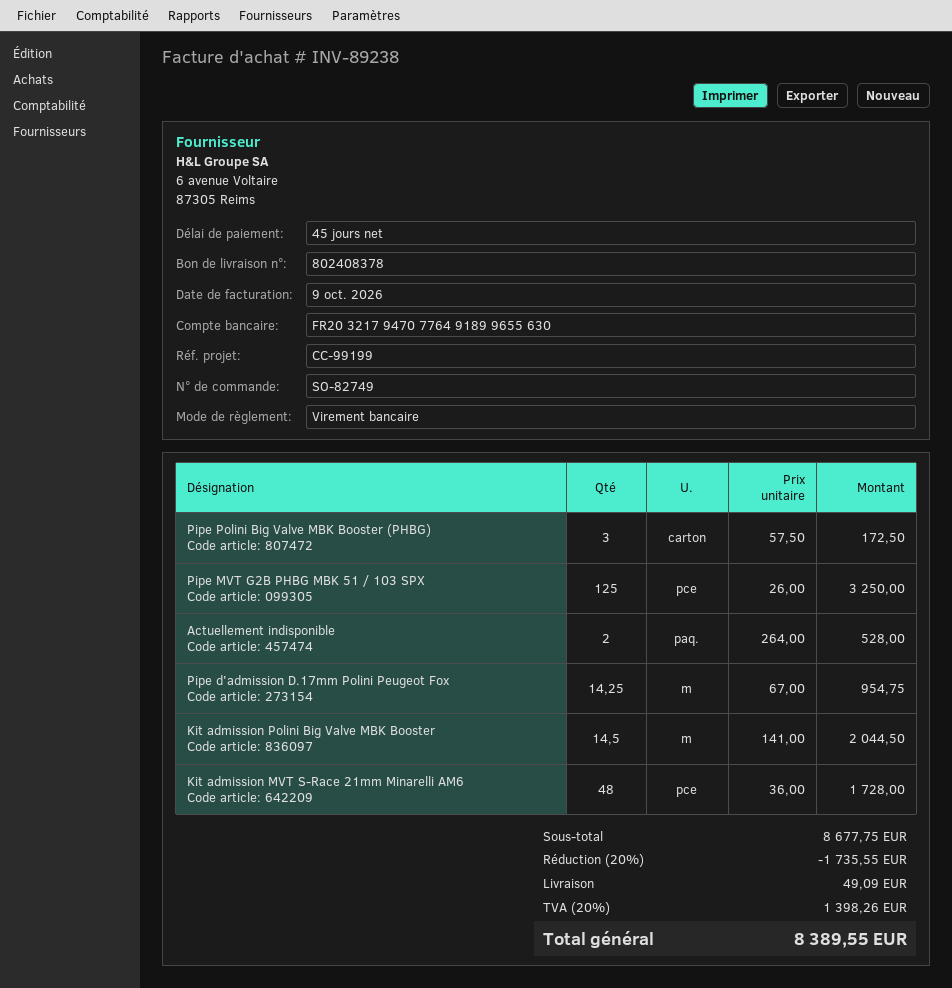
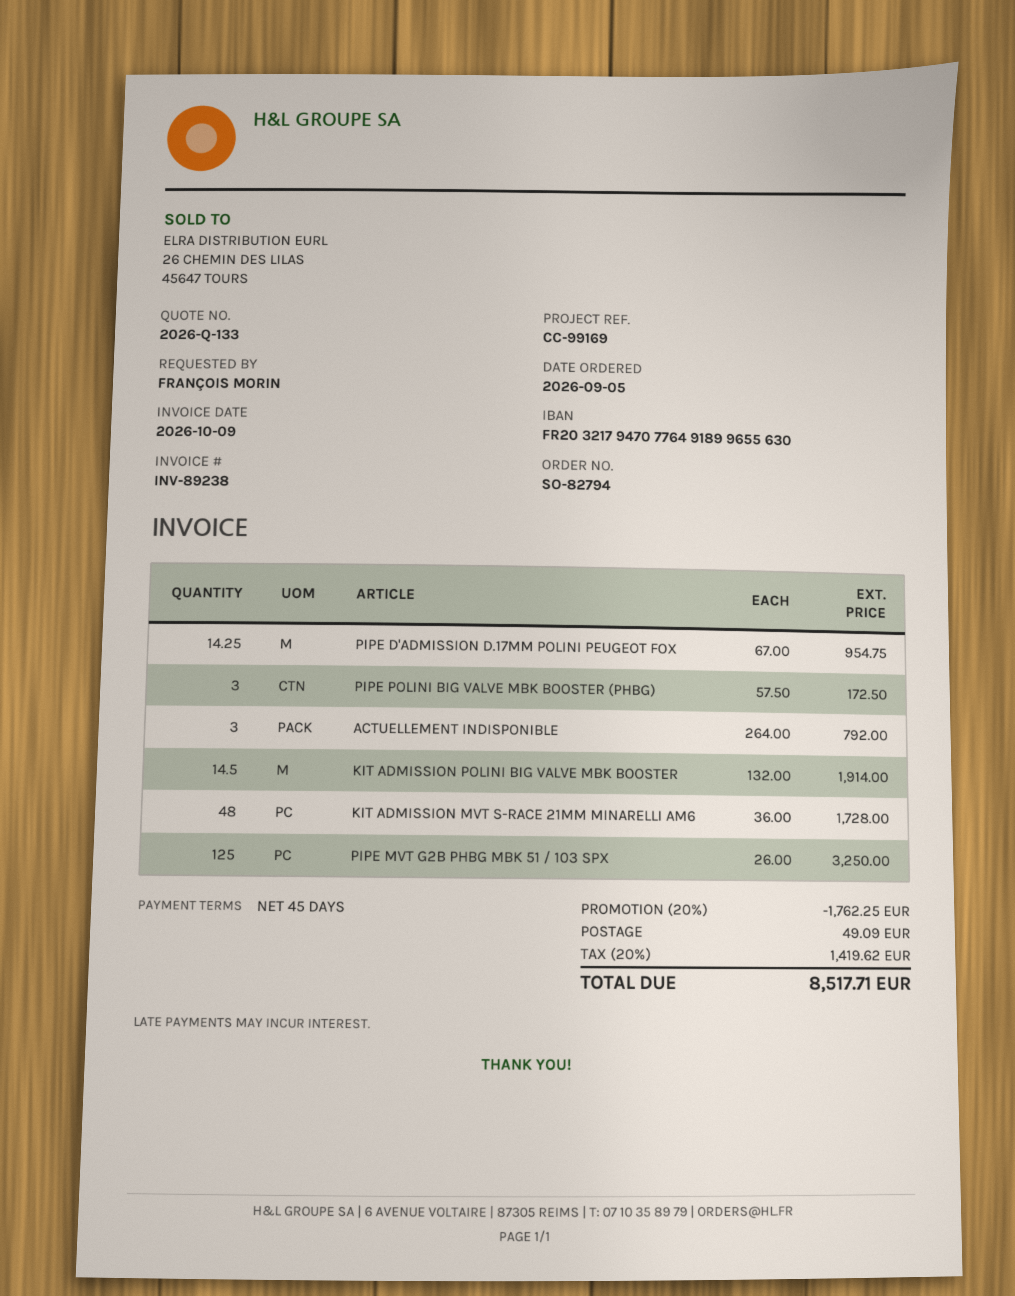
order number: SO-82749 -> SO-82794
reference: CC-99199 -> CC-99169
Actuellement indisponible: 2 x 264.00 = 528.00 -> 3 x 264.00 = 792.00
Kit admission Polini Big Valve MBK Booster: 14.5 x 141.00 = 2044.50 -> 14.5 x 132.00 = 1914.00
discount: 20% = 1735.55 -> 20% = 1762.25
tax: 20% = 1398.26 -> 20% = 1419.62
total: 8389.55 -> 8517.71

